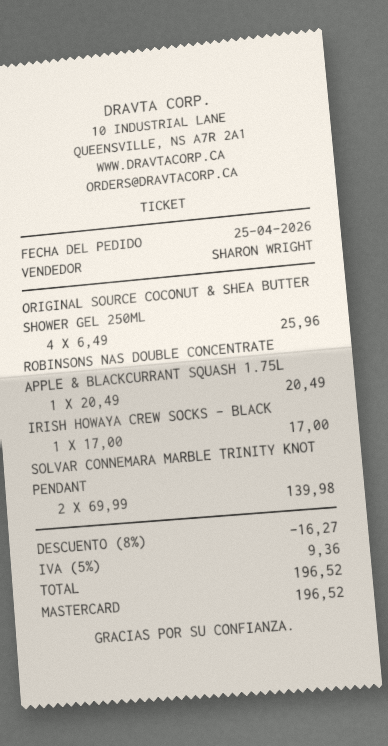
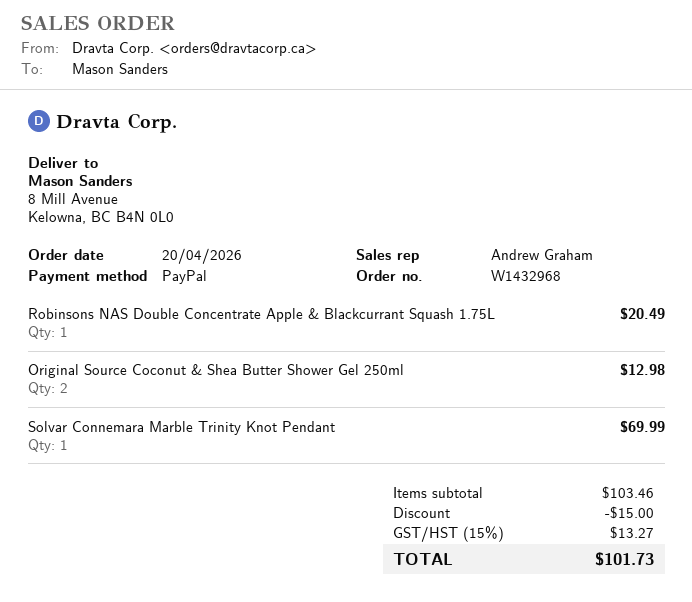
order date: 2026-04-25 -> 2026-04-20
sales rep: SHARON WRIGHT -> Andrew Graham
payment method: Mastercard -> PayPal
ORIGINAL SOURCE COCONUT & SHEA BUTTER SHOWER GEL 250ML: 4 for 25.96 -> 2 for 12.98
IRISH HOWAYA CREW SOCKS - BLACK: 1 for 17.00 -> none
SOLVAR CONNEMARA MARBLE TRINITY KNOT PENDANT: 2 for 139.98 -> 1 for 69.99
discount: 16.27 -> 15.00
tax: 5% = 9.36 -> 15% = 13.27
total: 196.52 -> 101.73

